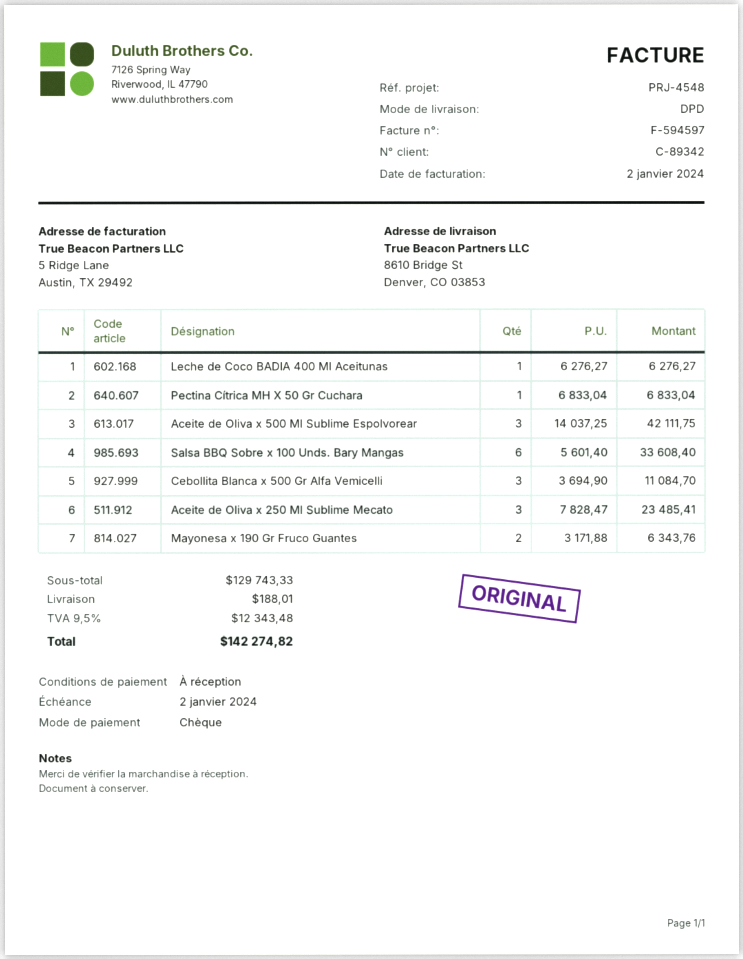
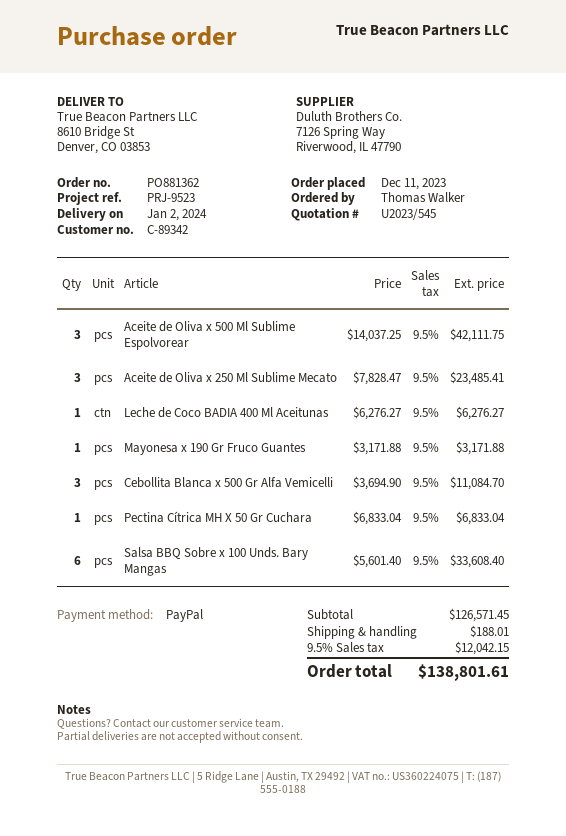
reference: PRJ-4548 -> PRJ-9523
payment method: cheque -> PayPal
Mayonesa x 190 Gr Fruco Guantes: 2 x 3171.88 = 6343.76 -> 1 x 3171.88 = 3171.88
subtotal: 129743.33 -> 126571.45
tax: 9.5% = 12343.48 -> 9.5% = 12042.15
total: 142274.82 -> 138801.61

